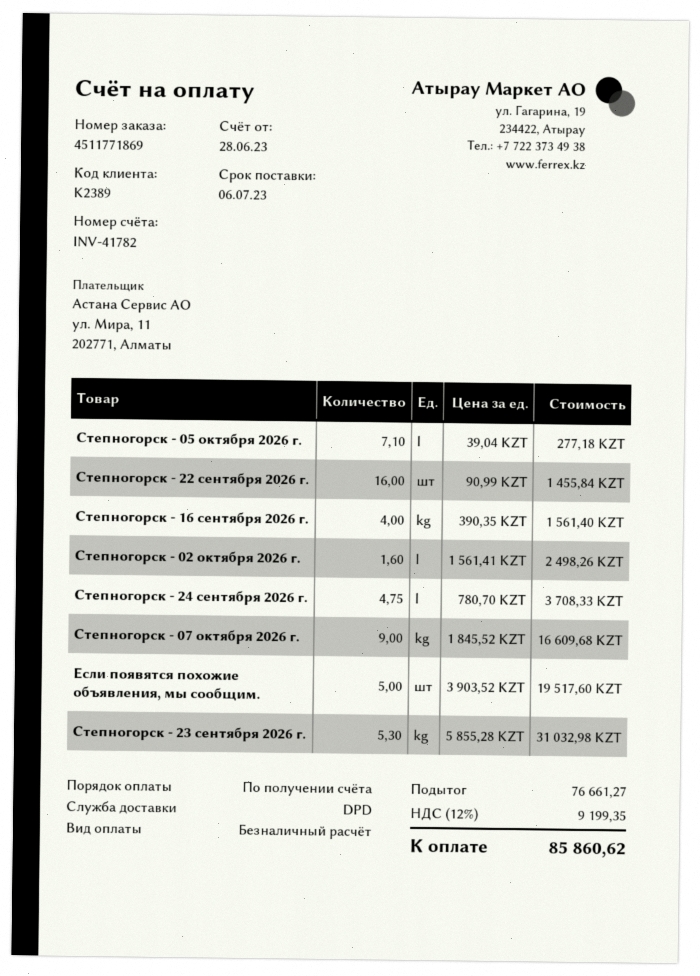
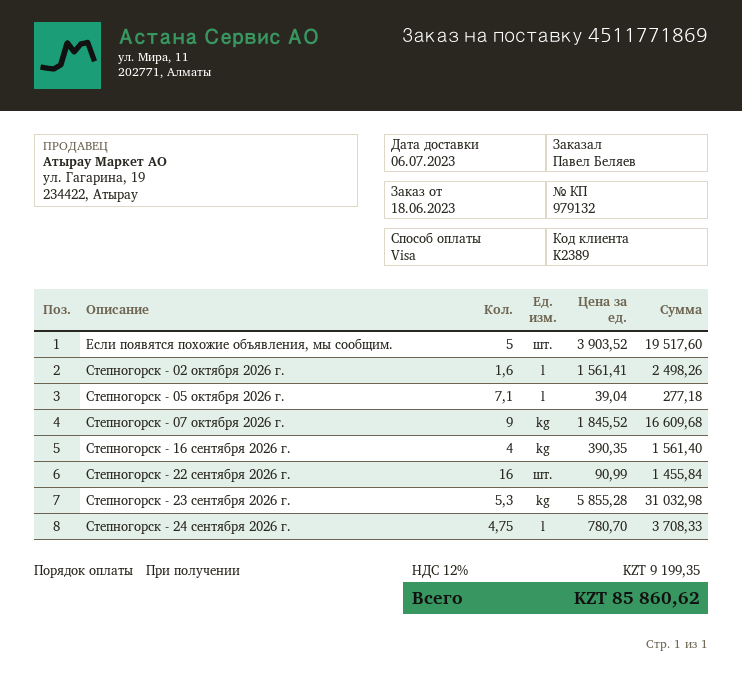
payment method: bank transfer -> Visa

